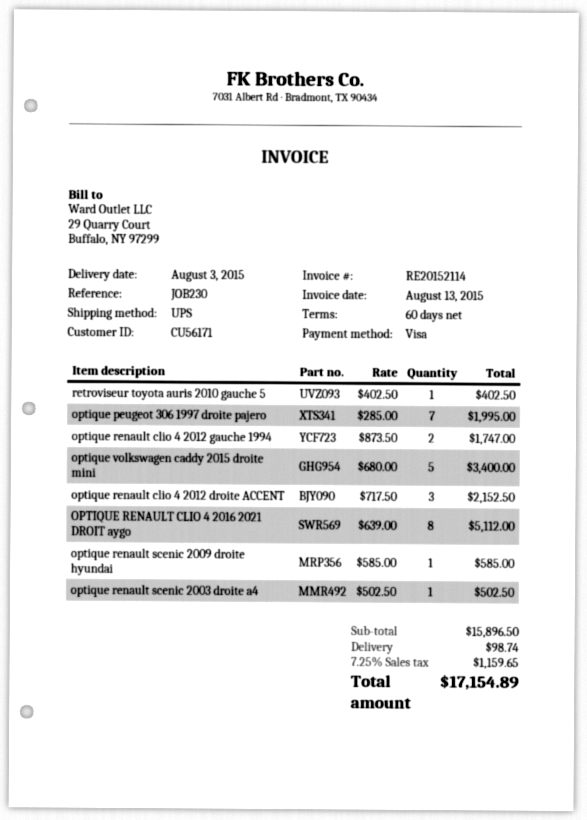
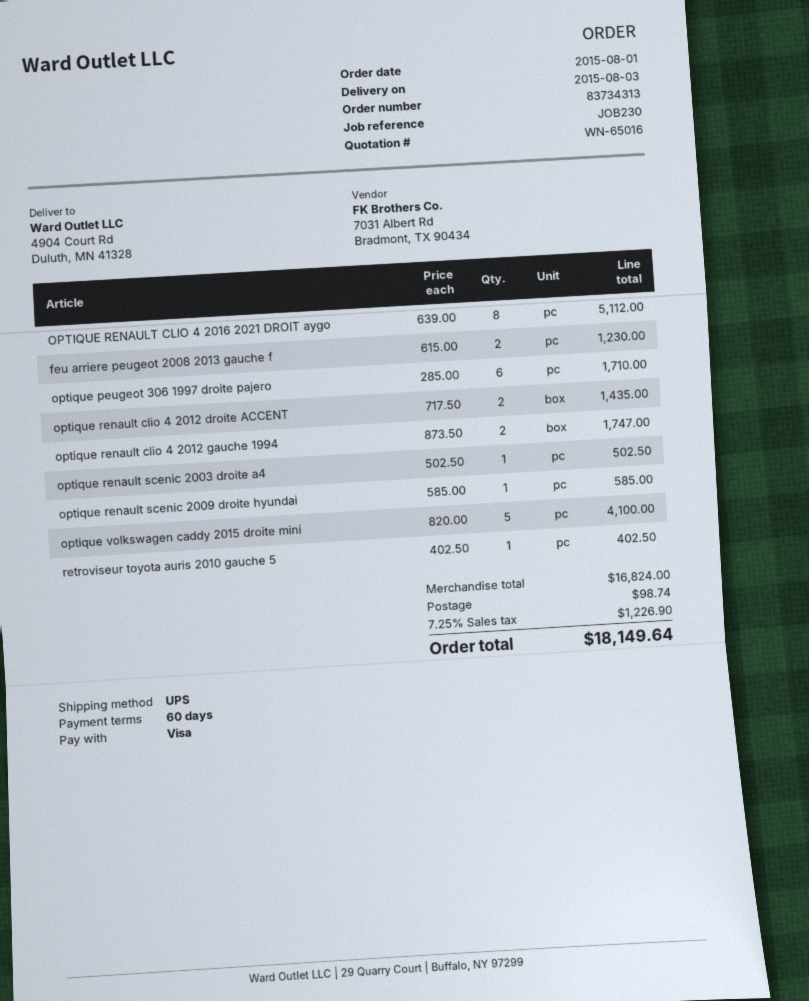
optique peugeot 306 1997 droite pajero: 7 x 285.00 = 1995.00 -> 6 x 285.00 = 1710.00
optique volkswagen caddy 2015 droite mini: 5 x 680.00 = 3400.00 -> 5 x 820.00 = 4100.00
optique renault clio 4 2012 droite ACCENT: 3 x 717.50 = 2152.50 -> 2 x 717.50 = 1435.00
feu arriere peugeot 2008 2013 gauche f: none -> 2 x 615.00 = 1230.00
subtotal: 15896.50 -> 16824.00
tax: 7.25% = 1159.65 -> 7.25% = 1226.90
total: 17154.89 -> 18149.64

